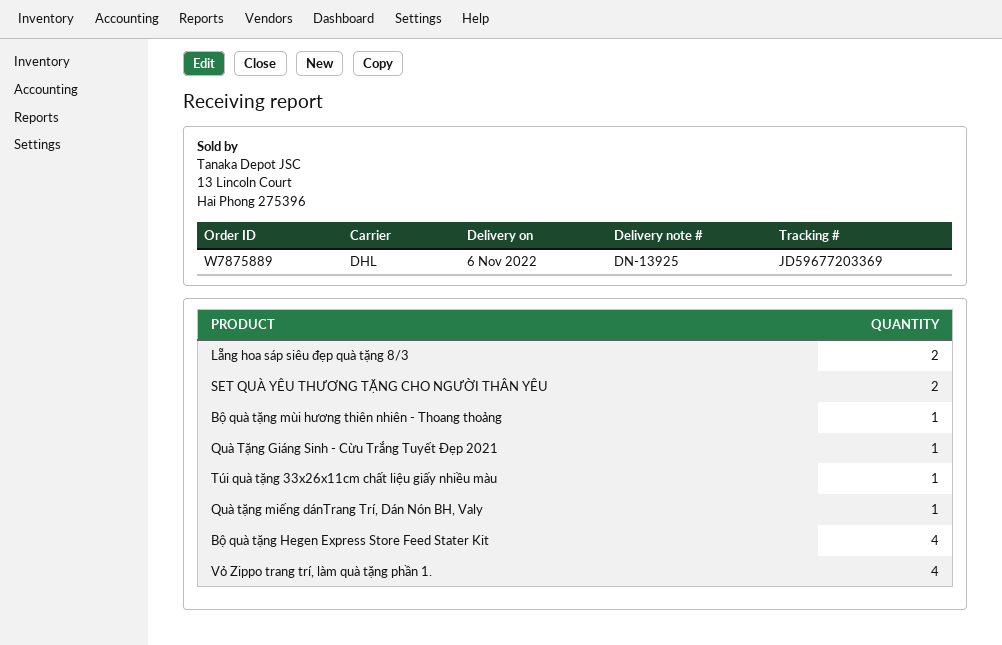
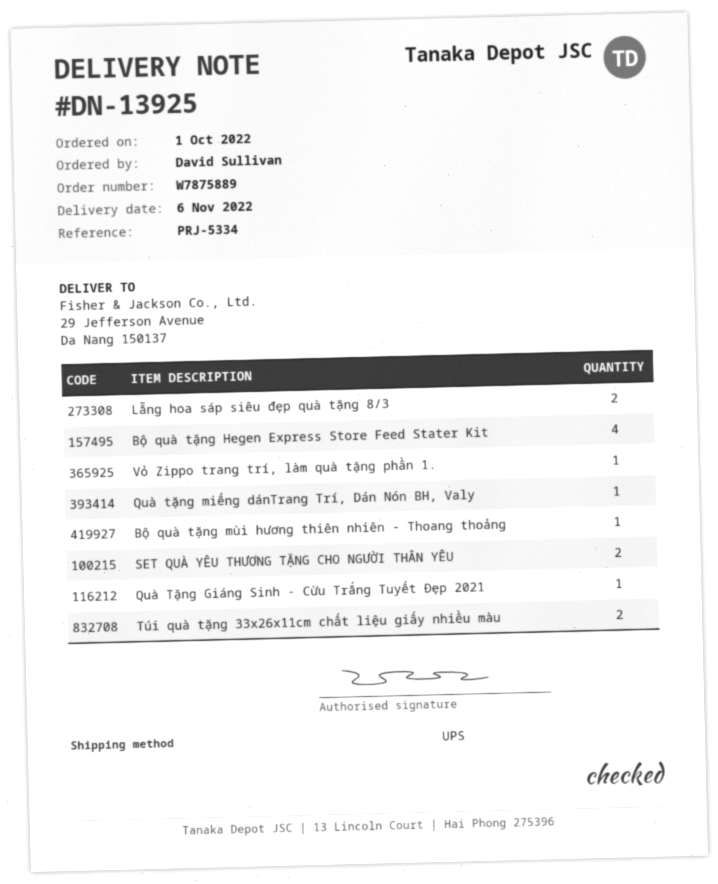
shipping method: DHL -> UPS
Túi quà tặng 33x26x11cm chất liệu giấy nhiều màu: 1 -> 2
Vỏ Zippo trang trí, làm quà tặng phần 1.: 4 -> 1

